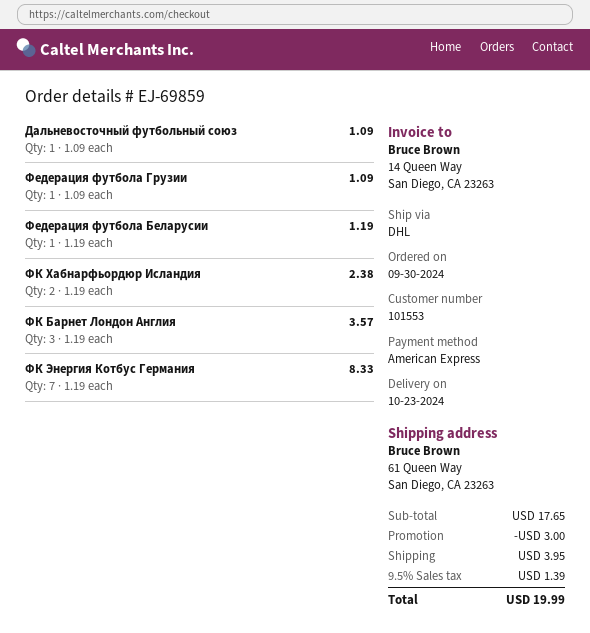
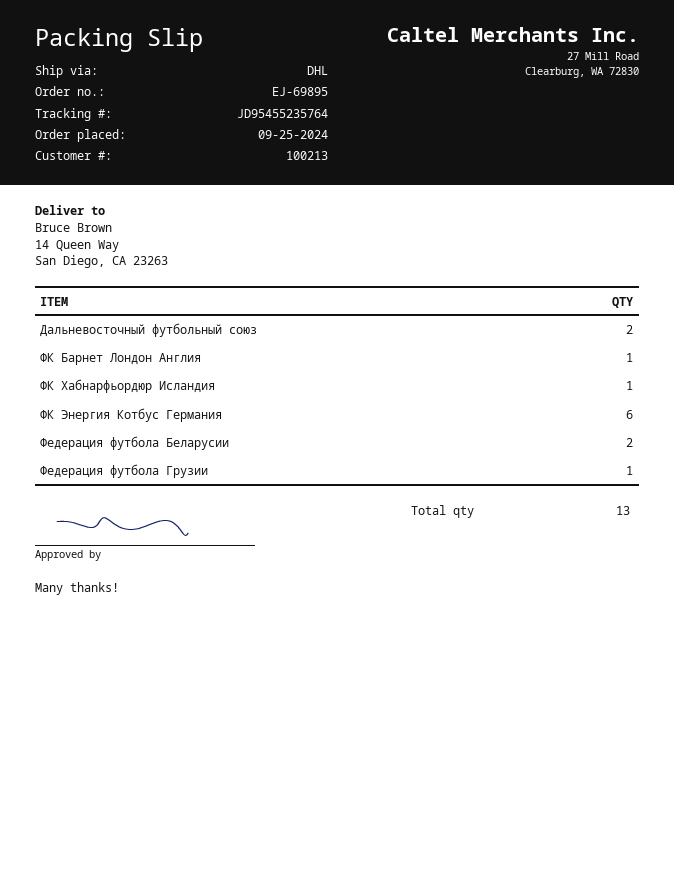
order number: EJ-69859 -> EJ-69895
order date: 2024-09-30 -> 2024-09-25
customer number: 101553 -> 100213
ship to: 61 Queen Way, San Diego, CA 23263 -> 14 Queen Way, San Diego, CA 23263
Дальневосточный футбольный союз: 1 -> 2
Федерация футбола Беларусии: 1 -> 2
ФК Хабнарфьордюр Исландия: 2 -> 1
ФК Барнет Лондон Англия: 3 -> 1
ФК Энергия Котбус Германия: 7 -> 6

